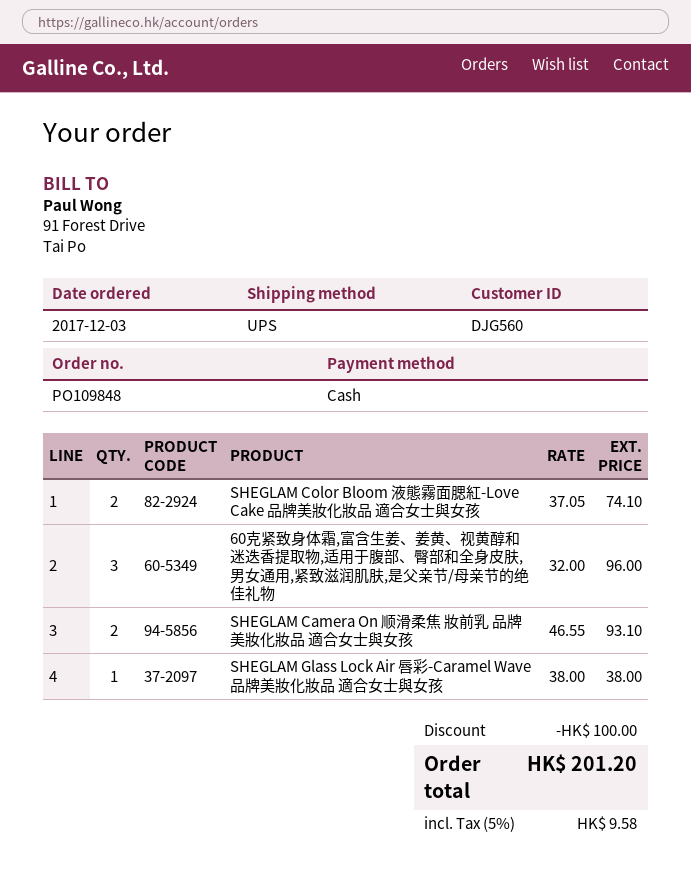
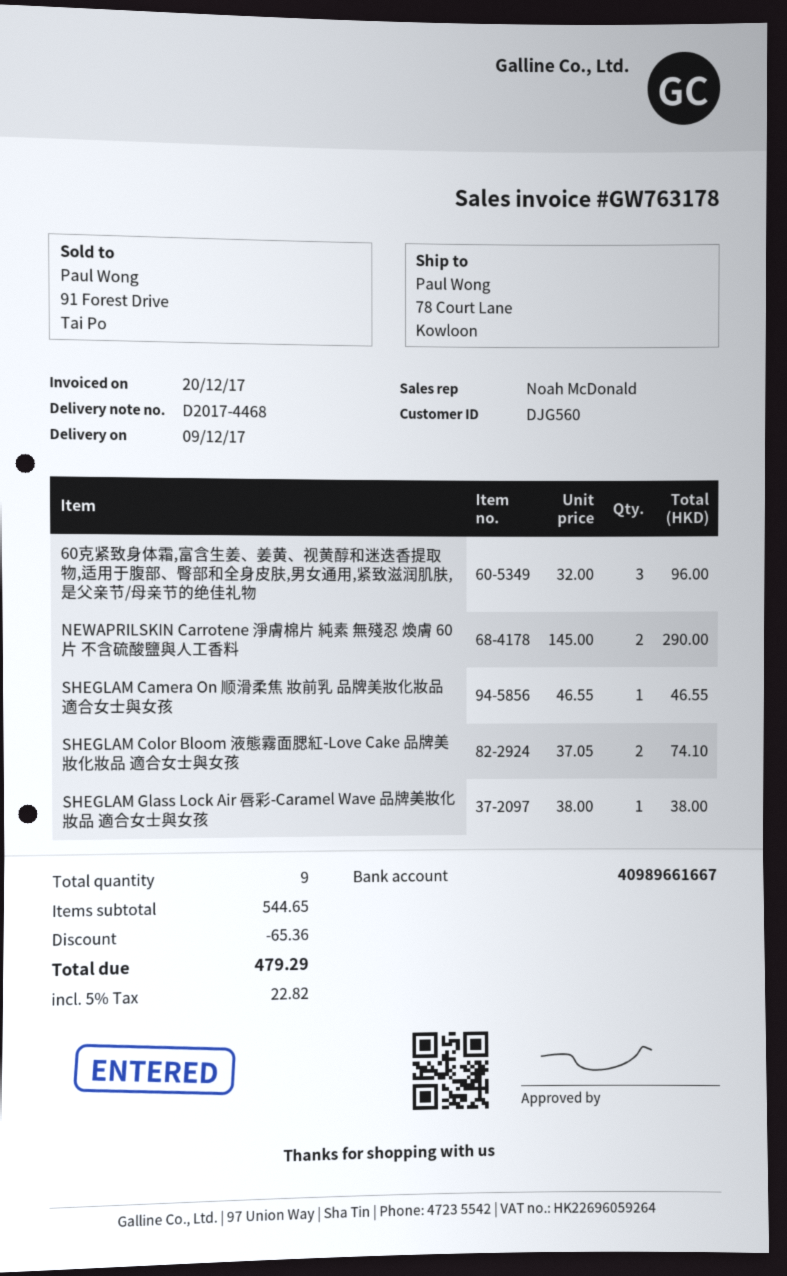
SHEGLAM Camera On 顺滑柔焦 妝前乳 品牌美妝化妝品 適合女士與女孩: 2 x 46.55 = 93.10 -> 1 x 46.55 = 46.55
NEWAPRILSKIN Carrotene 淨膚棉片 純素 無殘忍 煥膚 60片 不含硫酸鹽與人工香料: none -> 2 x 145.00 = 290.00
discount: 100.00 -> 65.36
tax: 5% = 9.58 -> 5% = 22.82
total: 201.20 -> 479.29

